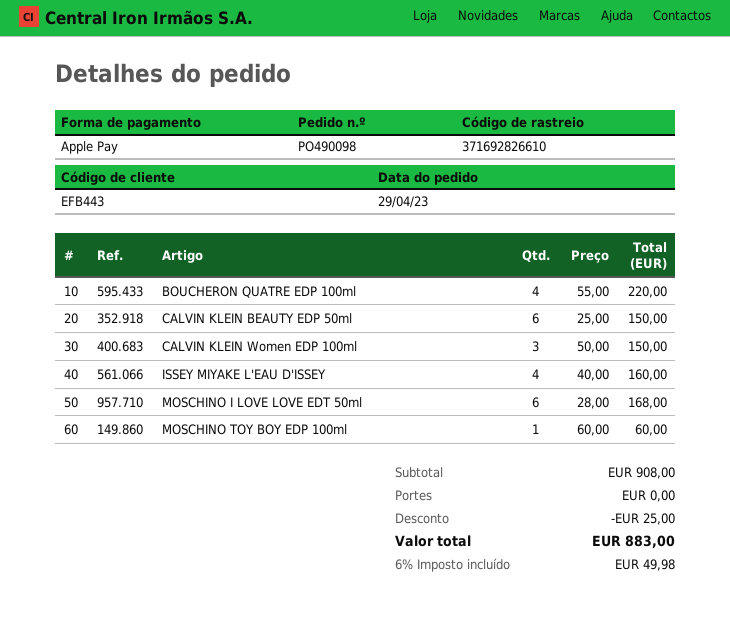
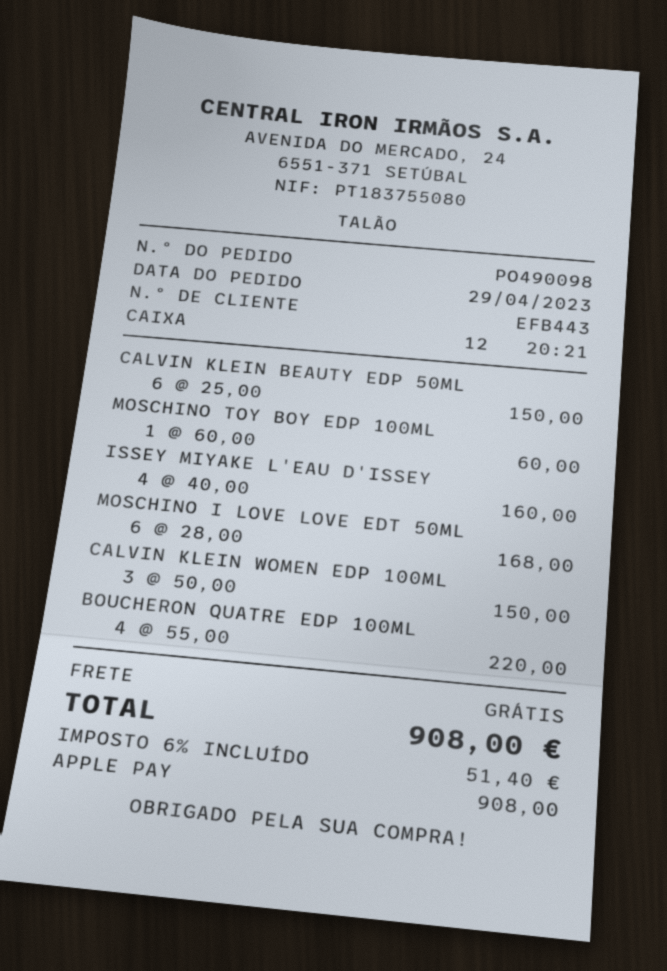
discount: 25.00 -> none
tax: 6% = 49.98 -> 6% = 51.40
total: 883.00 -> 908.00

